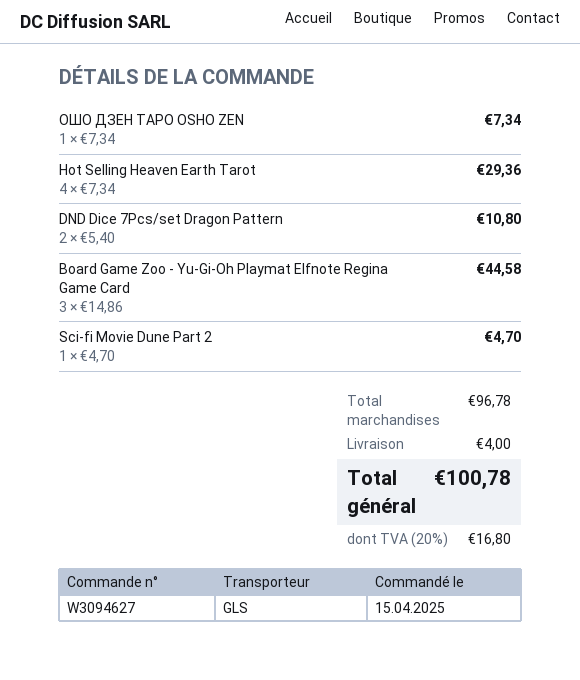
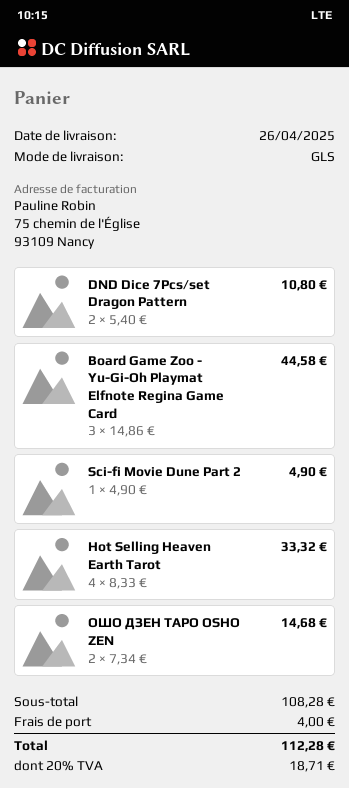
ОШО ДЗЕН ТАРО OSHO ZEN: 1 x 7.34 = 7.34 -> 2 x 7.34 = 14.68
Hot Selling Heaven Earth Tarot: 4 x 7.34 = 29.36 -> 4 x 8.33 = 33.32
Sci-fi Movie Dune Part 2: 1 x 4.70 = 4.70 -> 1 x 4.90 = 4.90
subtotal: 96.78 -> 108.28
tax: 20% = 16.80 -> 20% = 18.71
total: 100.78 -> 112.28

